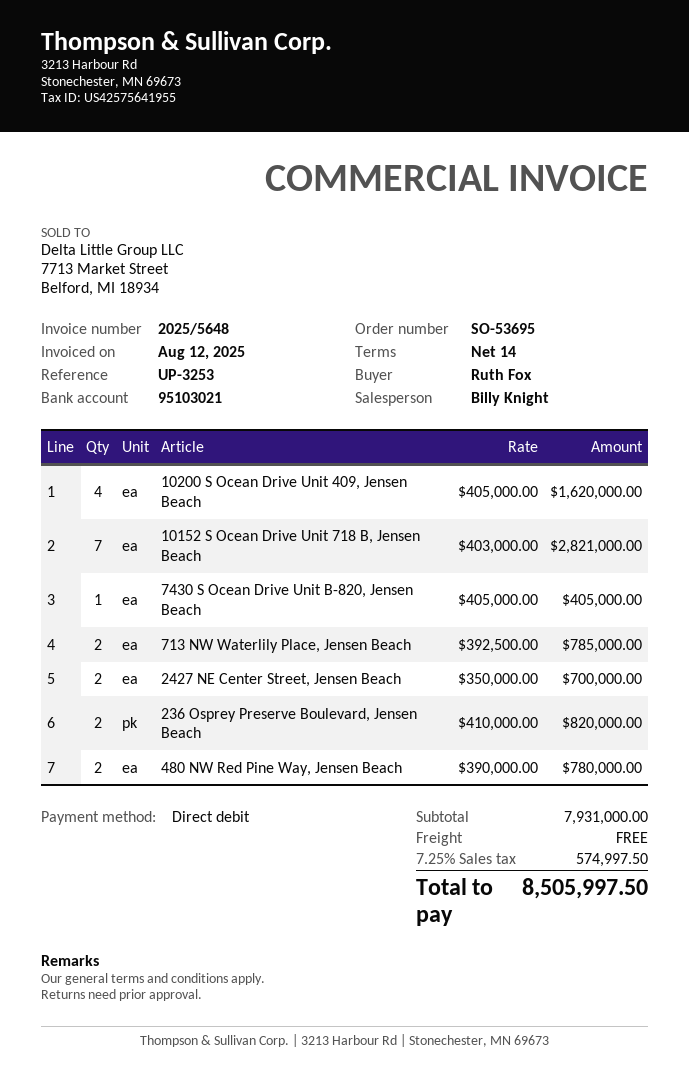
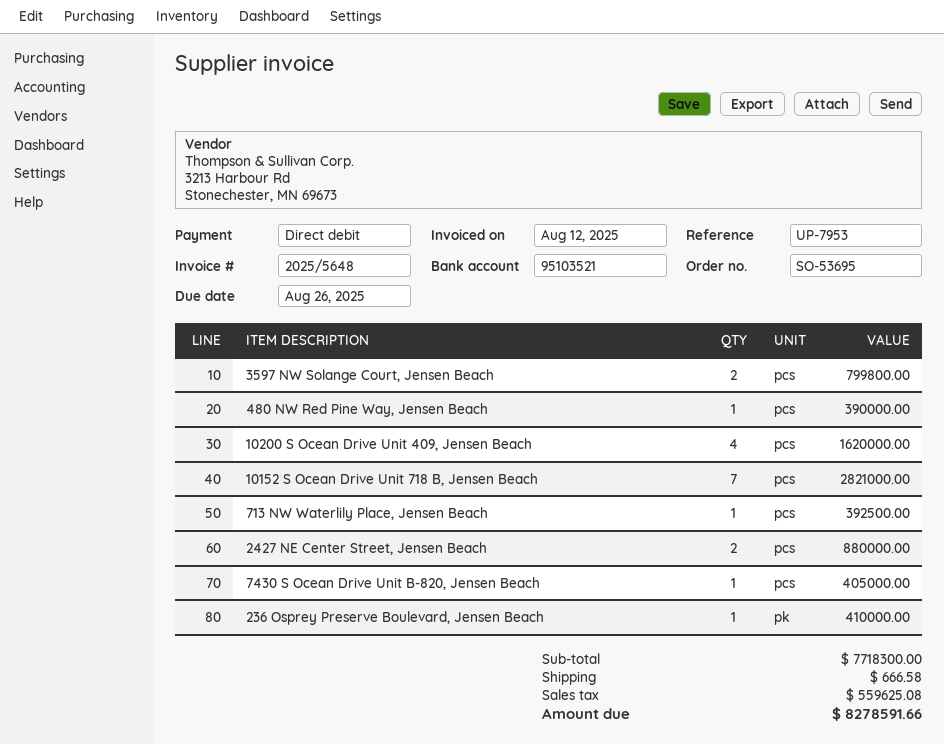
reference: UP-3253 -> UP-7953
bank account: 95103021 -> 95103521
713 NW Waterlily Place, Jensen Beach: 2 for 785000.00 -> 1 for 392500.00
2427 NE Center Street, Jensen Beach: 2 for 700000.00 -> 2 for 880000.00
236 Osprey Preserve Boulevard, Jensen Beach: 2 for 820000.00 -> 1 for 410000.00
480 NW Red Pine Way, Jensen Beach: 2 for 780000.00 -> 1 for 390000.00
3597 NW Solange Court, Jensen Beach: none -> 2 for 799800.00
subtotal: 7931000.00 -> 7718300.00
shipping: 0.00 -> 666.58
tax: 574997.50 -> 559625.08
total: 8505997.50 -> 8278591.66

